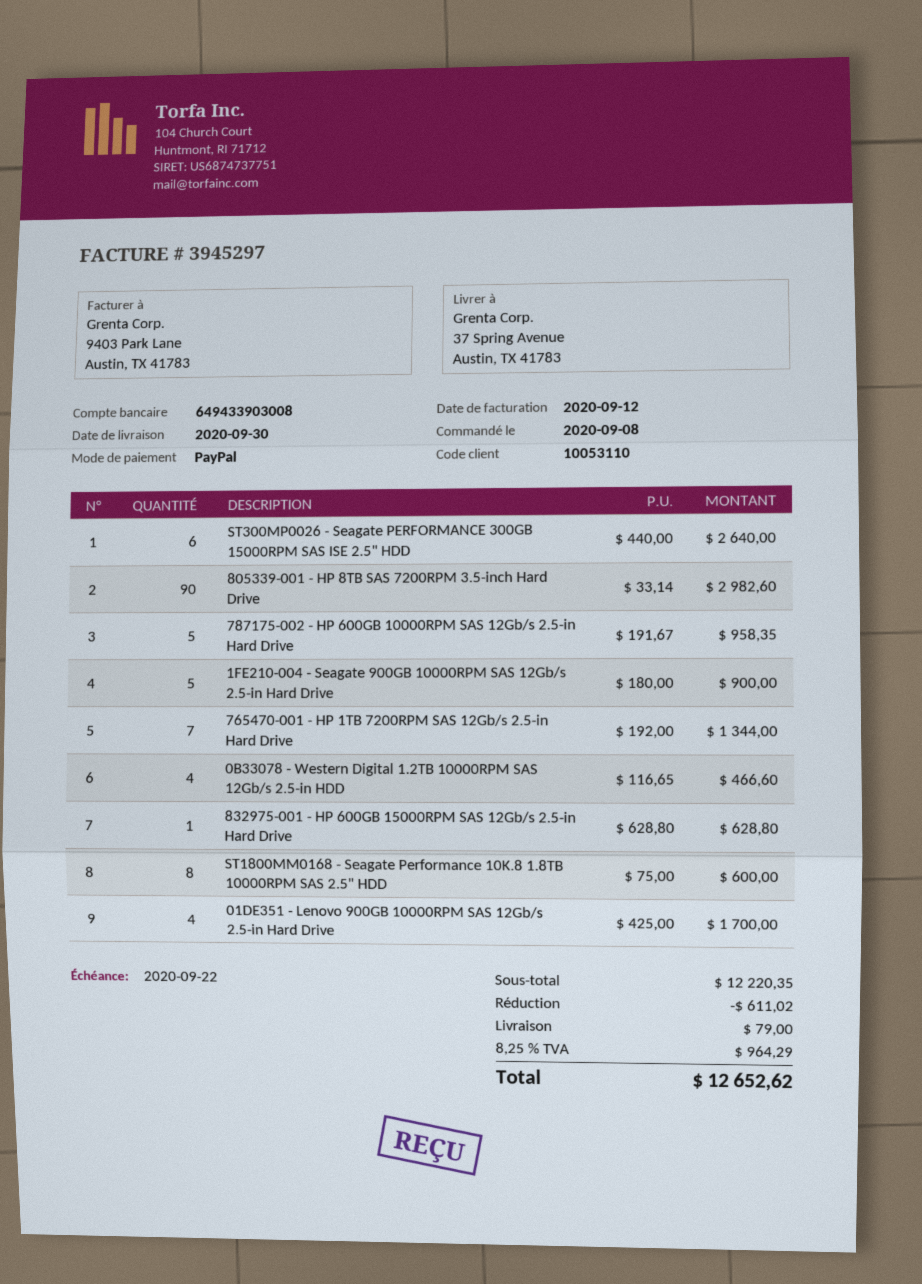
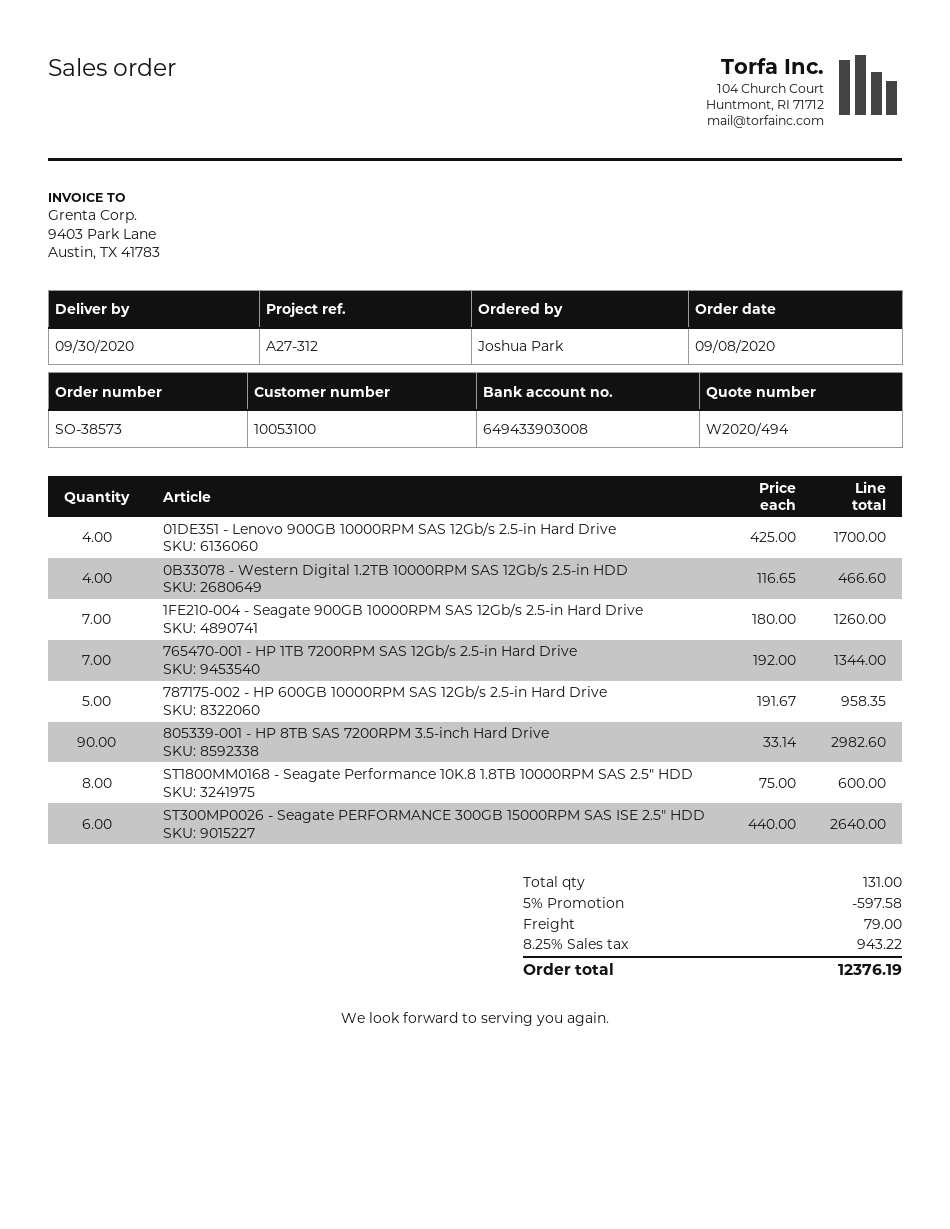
customer number: 10053110 -> 10053100
1FE210-004 - Seagate 900GB 10000RPM SAS 12Gb/s 2.5-in Hard Drive: 5 x 180.00 = 900.00 -> 7 x 180.00 = 1260.00
832975-001 - HP 600GB 15000RPM SAS 12Gb/s 2.5-in Hard Drive: 1 x 628.80 = 628.80 -> none
discount: 611.02 -> 597.58
tax: 8.25% = 964.29 -> 8.25% = 943.22
total: 12652.62 -> 12376.19

